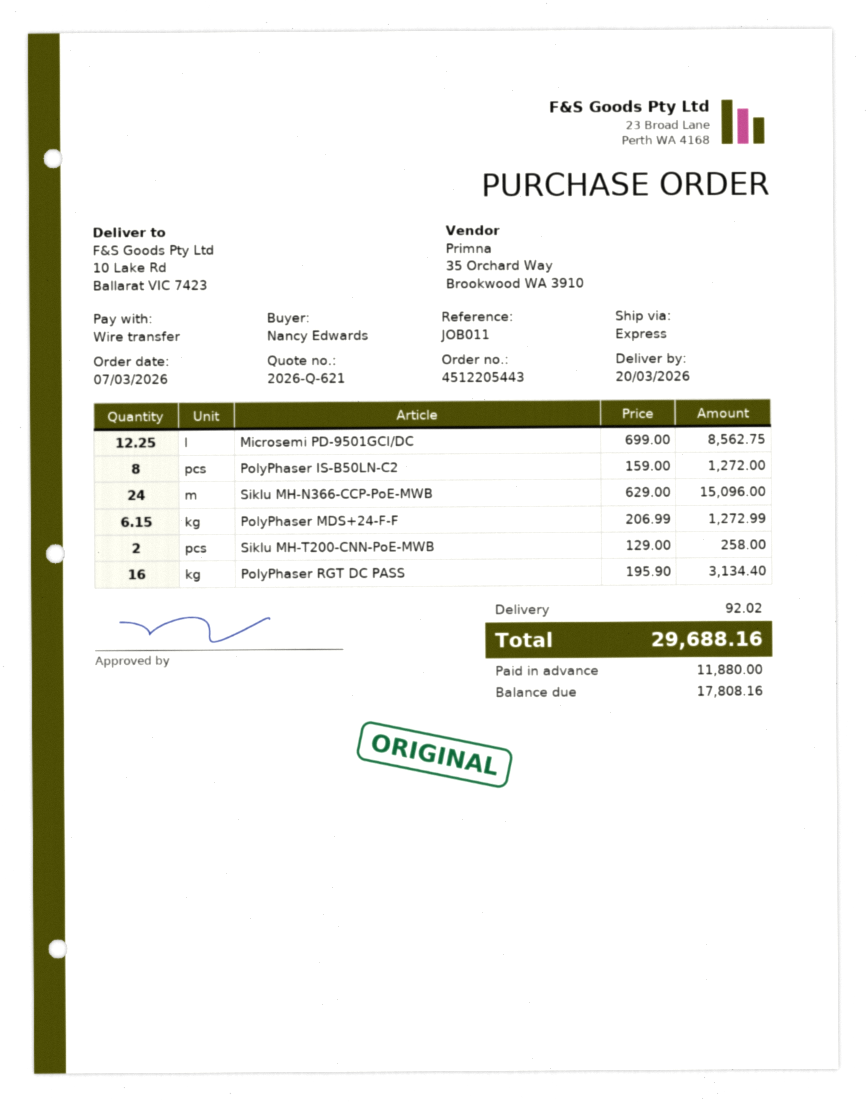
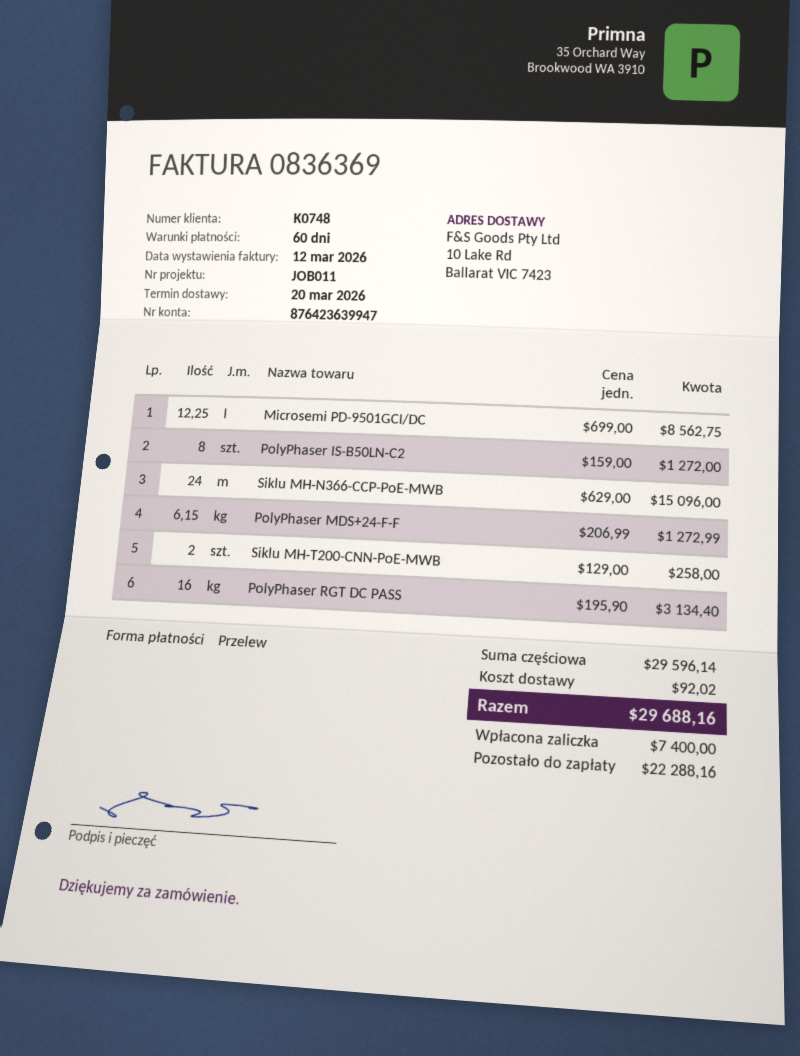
deposit: 11880.00 -> 7400.00
balance: 17808.16 -> 22288.16

